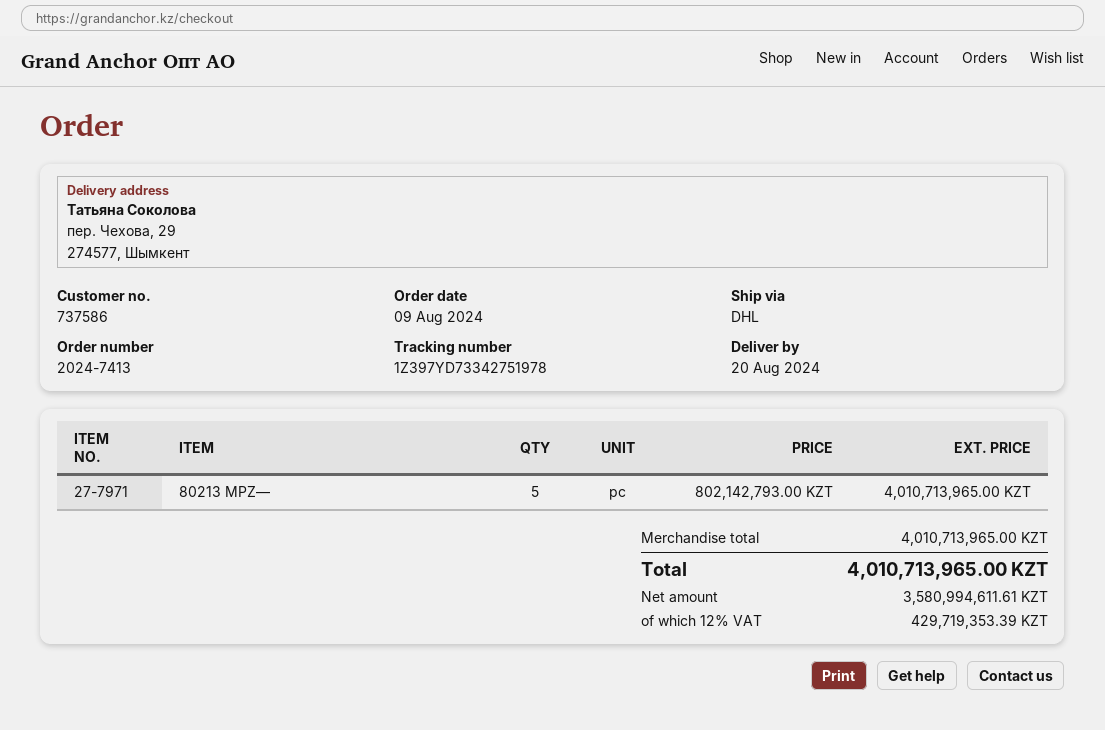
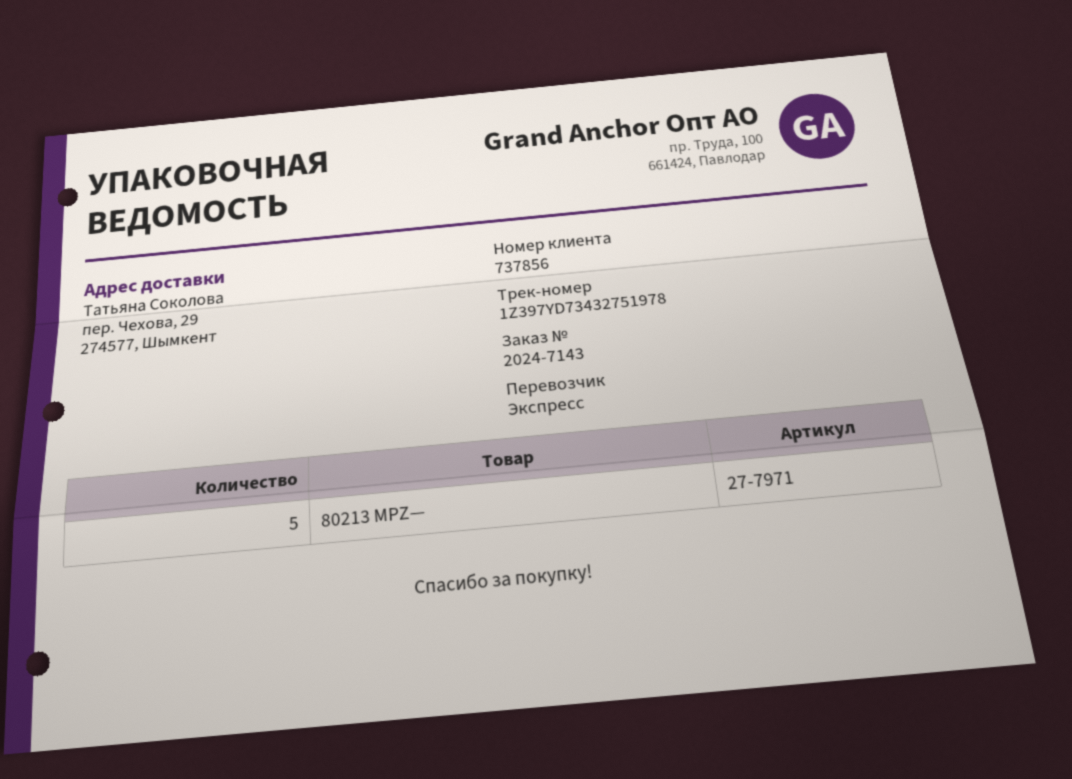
order number: 2024-7413 -> 2024-7143
customer number: 737586 -> 737856
shipping method: DHL -> express
tracking number: 1Z397YD73342751978 -> 1Z397YD73432751978

